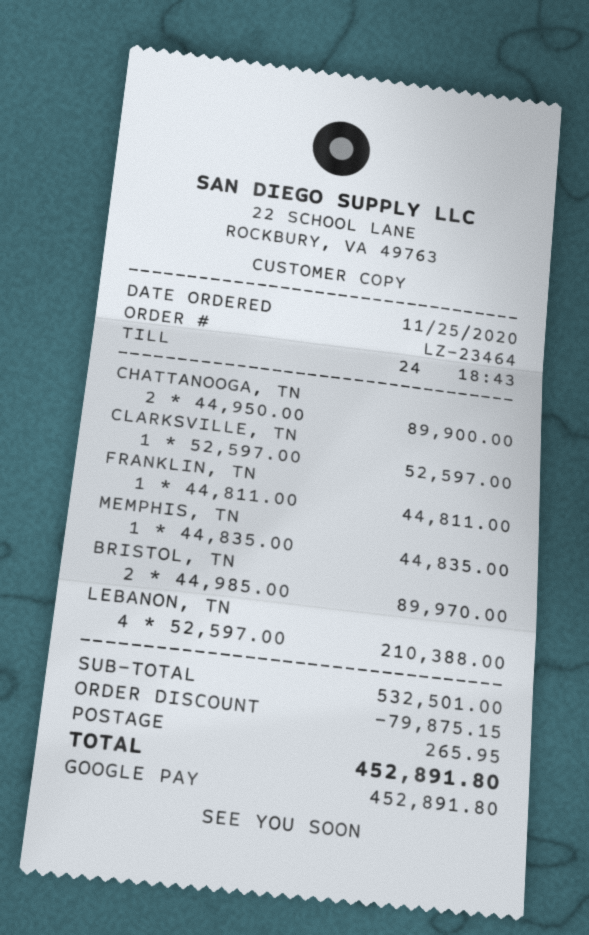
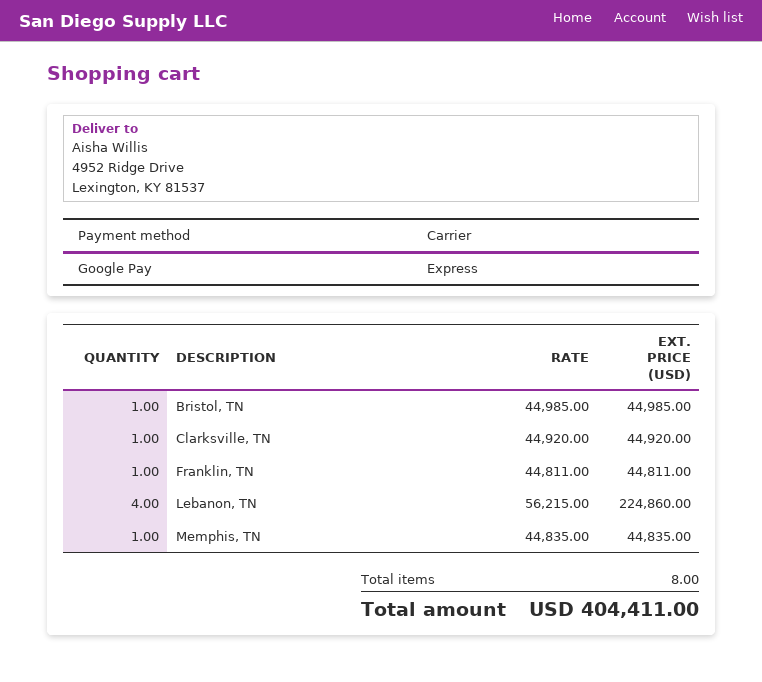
CHATTANOOGA, TN: 2 x 44950.00 = 89900.00 -> none
CLARKSVILLE, TN: 1 x 52597.00 = 52597.00 -> 1 x 44920.00 = 44920.00
BRISTOL, TN: 2 x 44985.00 = 89970.00 -> 1 x 44985.00 = 44985.00
LEBANON, TN: 4 x 52597.00 = 210388.00 -> 4 x 56215.00 = 224860.00
discount: 79875.15 -> none
shipping: 265.95 -> none
total: 452891.80 -> 404411.00

